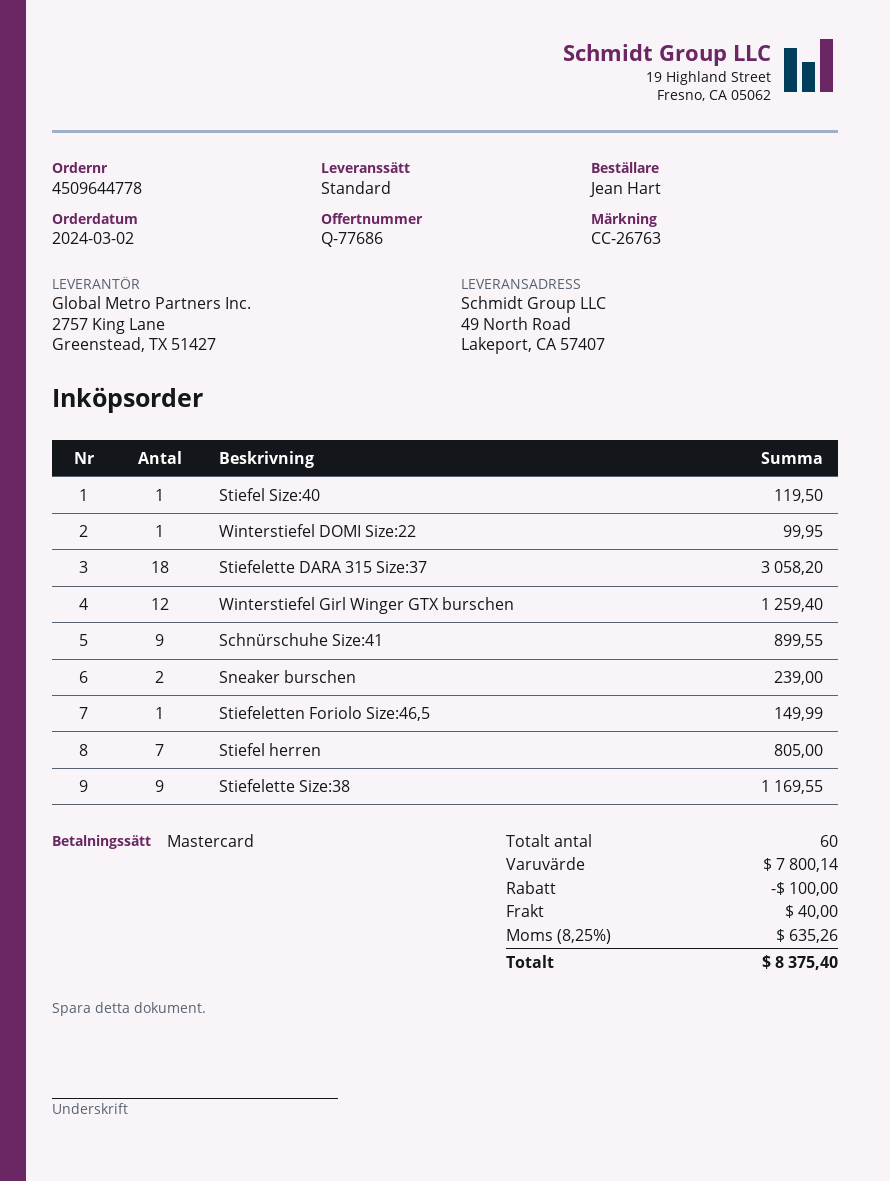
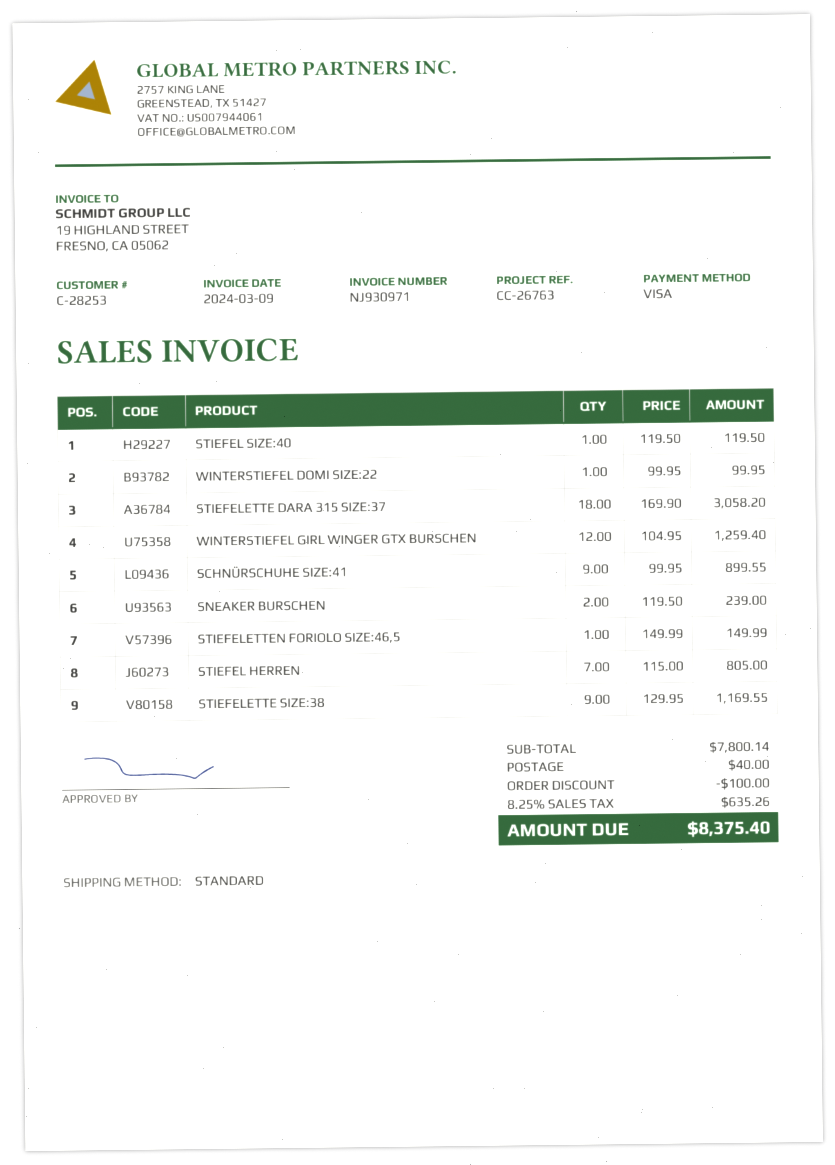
payment method: Mastercard -> Visa

